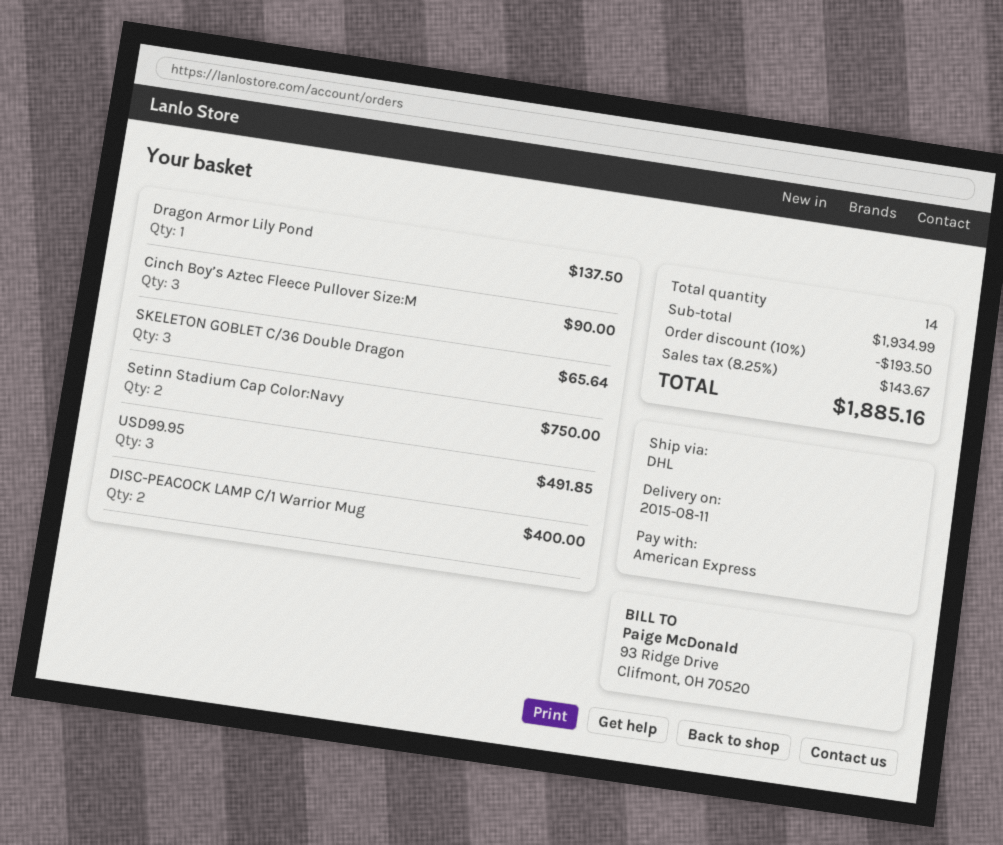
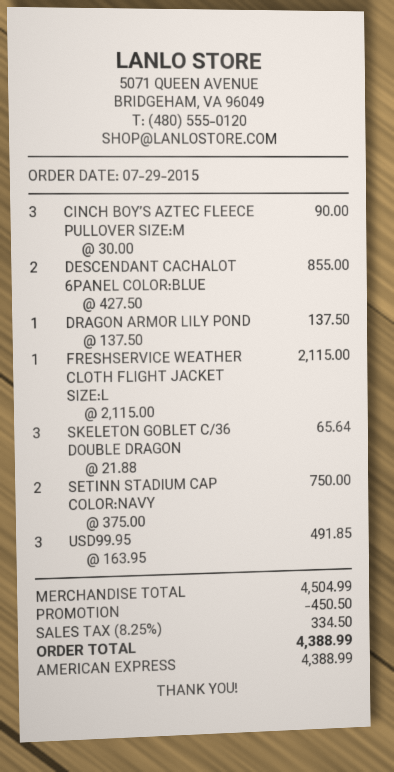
DISC-PEACOCK LAMP C/1 Warrior Mug: 2 for 400.00 -> none
DESCENDANT CACHALOT 6PANEL COLOR:BLUE: none -> 2 for 855.00
FRESHSERVICE WEATHER CLOTH FLIGHT JACKET SIZE:L: none -> 1 for 2115.00
subtotal: 1934.99 -> 4504.99
discount: 193.50 -> 450.50
tax: 8.25% = 143.67 -> 8.25% = 334.50
total: 1885.16 -> 4388.99

